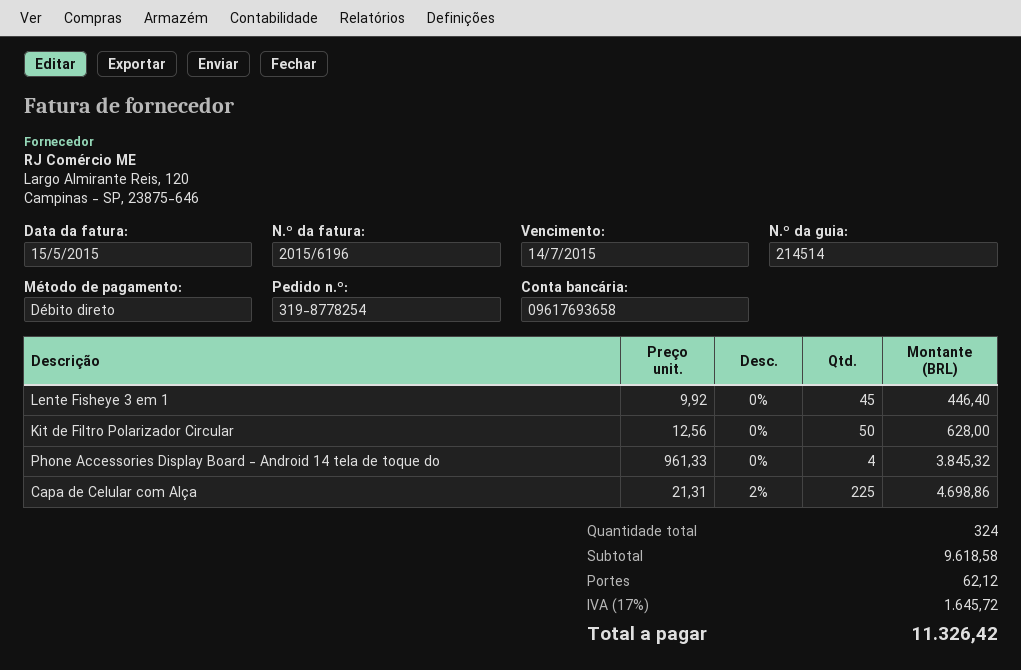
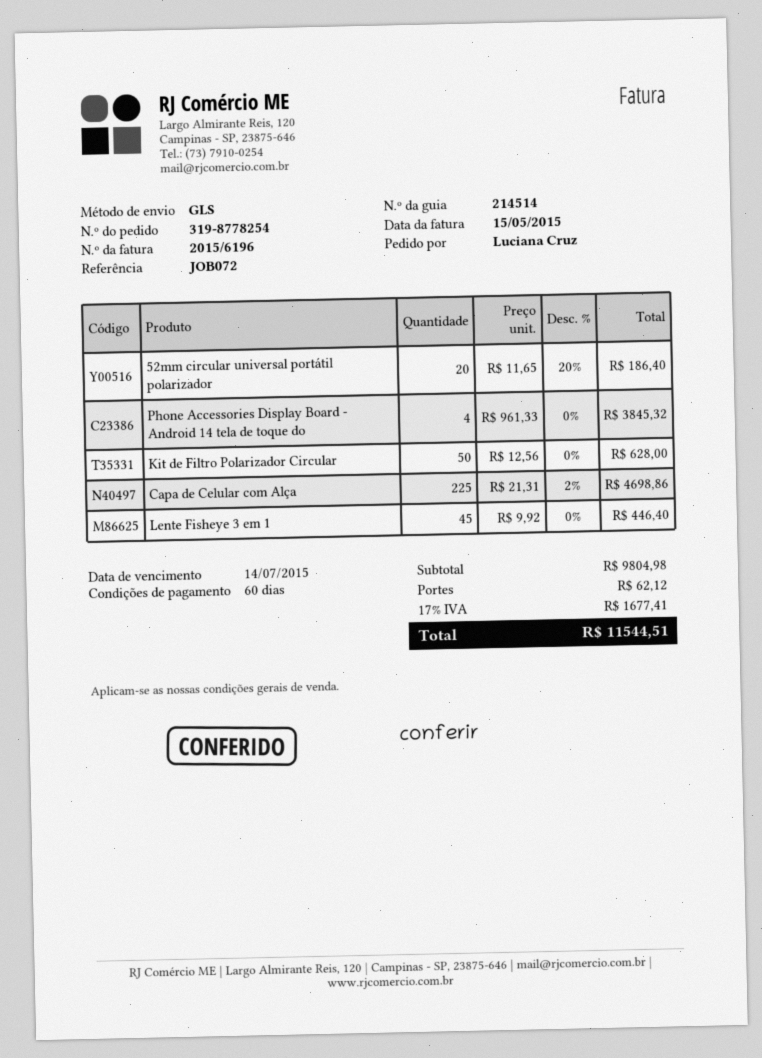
52mm circular universal portátil polarizador: none -> 20 x 11.65 - 20% = 186.40
subtotal: 9618.58 -> 9804.98
tax: 17% = 1645.72 -> 17% = 1677.41
total: 11326.42 -> 11544.51

